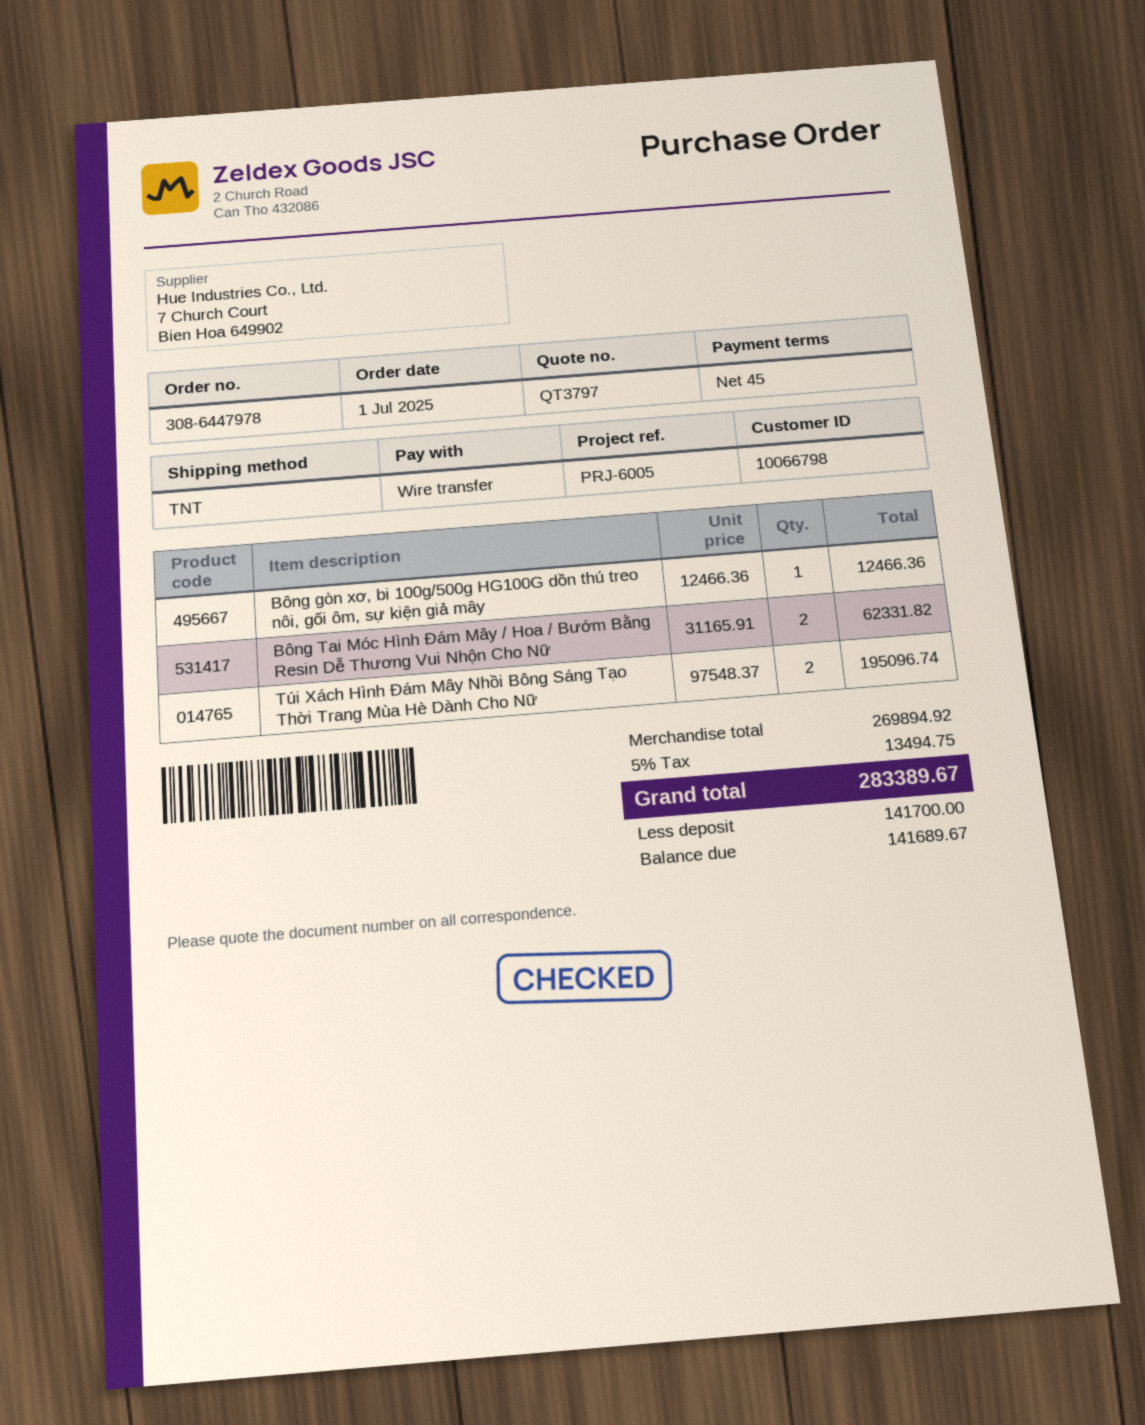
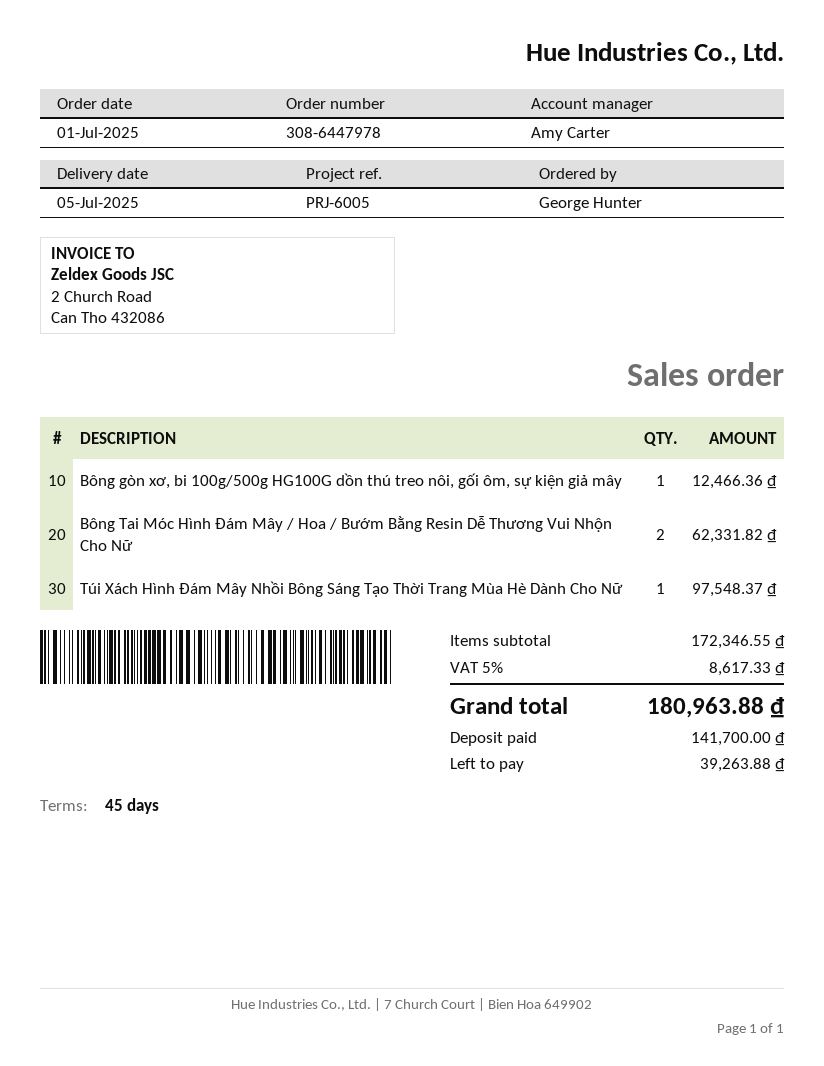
Túi Xách Hình Đám Mây Nhồi Bông Sáng Tạo Thời Trang Mùa Hè Dành Cho Nữ: 2 for 195096.74 -> 1 for 97548.37
subtotal: 269894.92 -> 172346.55
tax: 5% = 13494.75 -> 5% = 8617.33
total: 283389.67 -> 180963.88
balance: 141689.67 -> 39263.88

